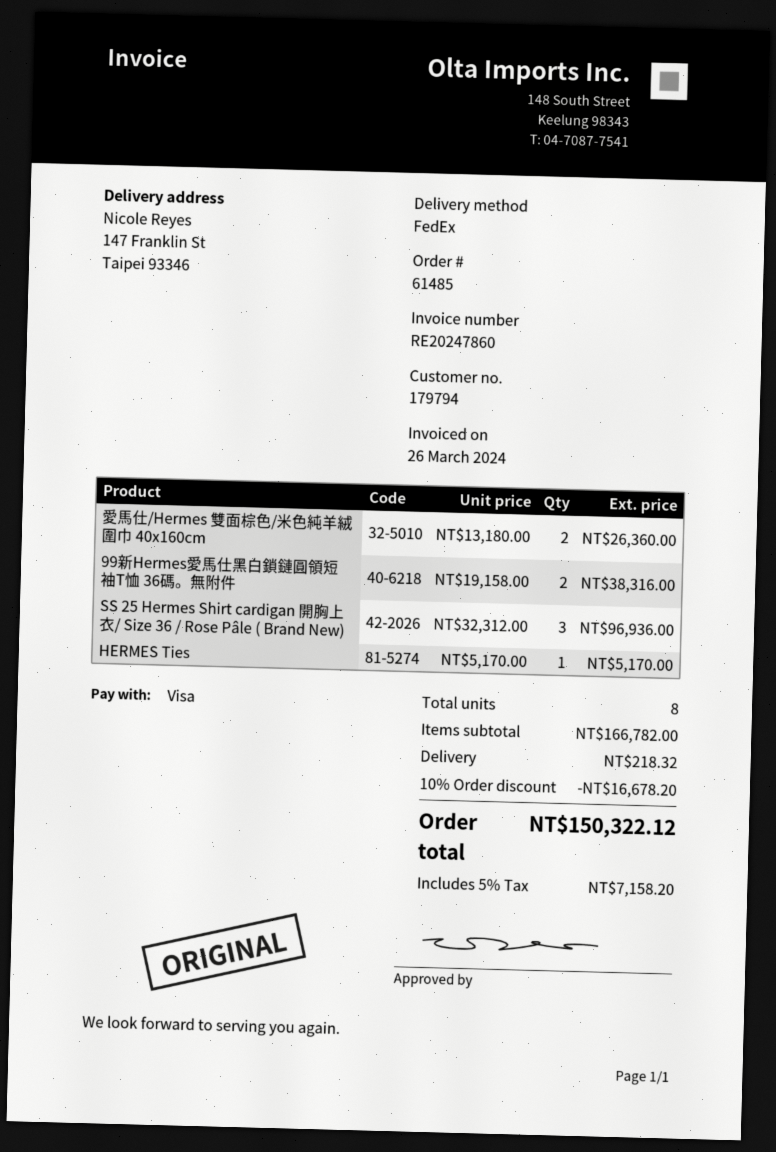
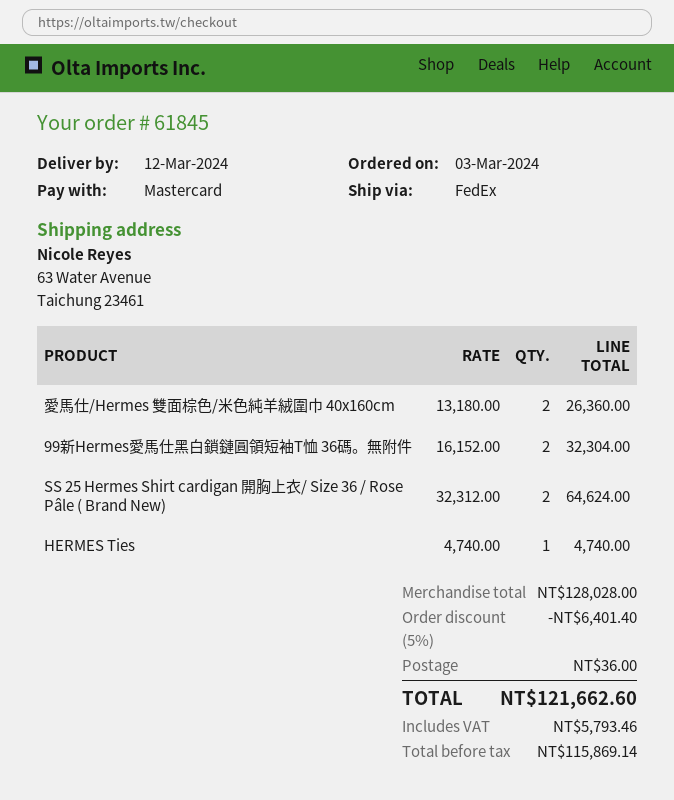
order number: 61485 -> 61845
payment method: Visa -> Mastercard
ship to: 147 Franklin St, Taipei 93346 -> 63 Water Avenue, Taichung 23461
99新Hermes愛馬仕黑白鎖鏈圓領短袖T恤 36碼。無附件: 2 x 19158.00 = 38316.00 -> 2 x 16152.00 = 32304.00
SS 25 Hermes Shirt cardigan 開胸上衣/ Size 36 / Rose Pâle ( Brand New): 3 x 32312.00 = 96936.00 -> 2 x 32312.00 = 64624.00
HERMES Ties: 1 x 5170.00 = 5170.00 -> 1 x 4740.00 = 4740.00
subtotal: 166782.00 -> 128028.00
discount: 10% = 16678.20 -> 5% = 6401.40
shipping: 218.32 -> 36.00
tax: 7158.20 -> 5793.46
total: 150322.12 -> 121662.60

